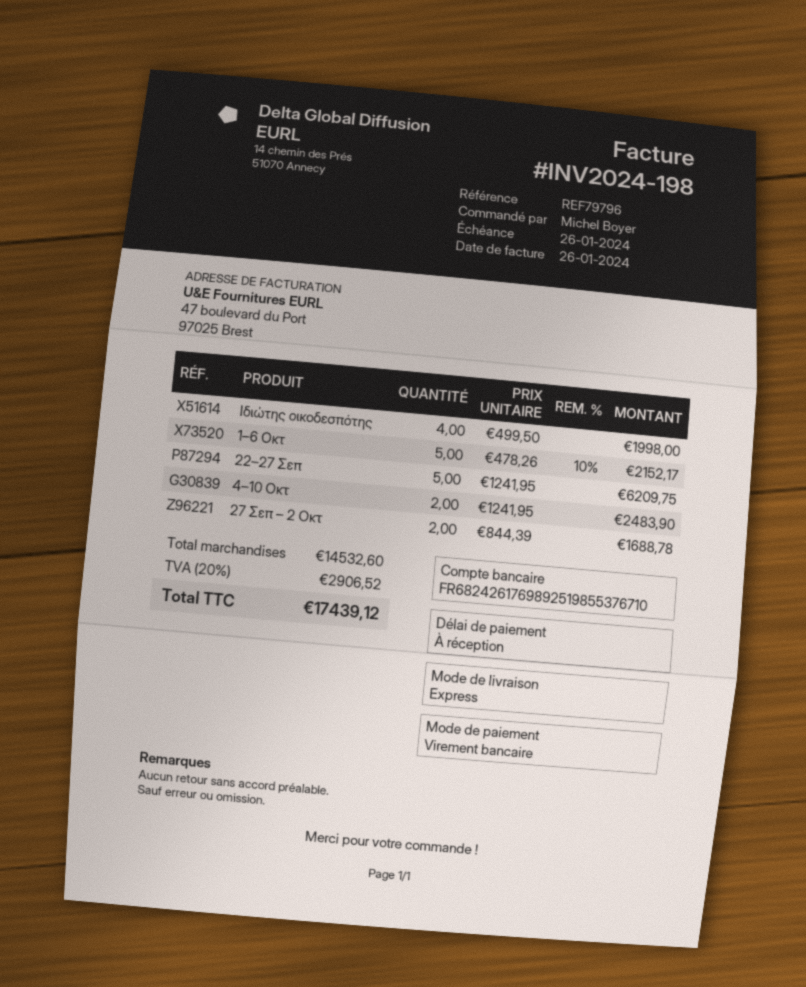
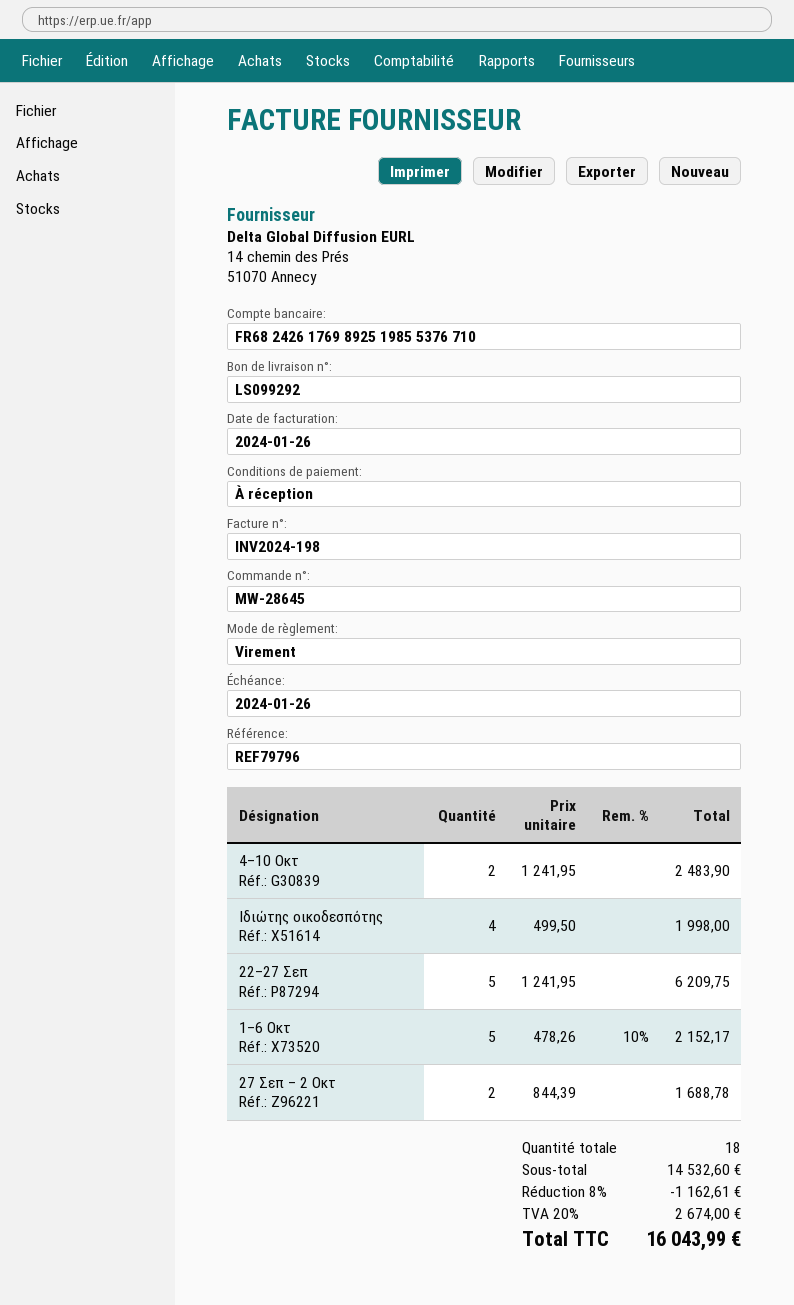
discount: none -> 8% = 1162.61
tax: 20% = 2906.52 -> 20% = 2674.00
total: 17439.12 -> 16043.99

